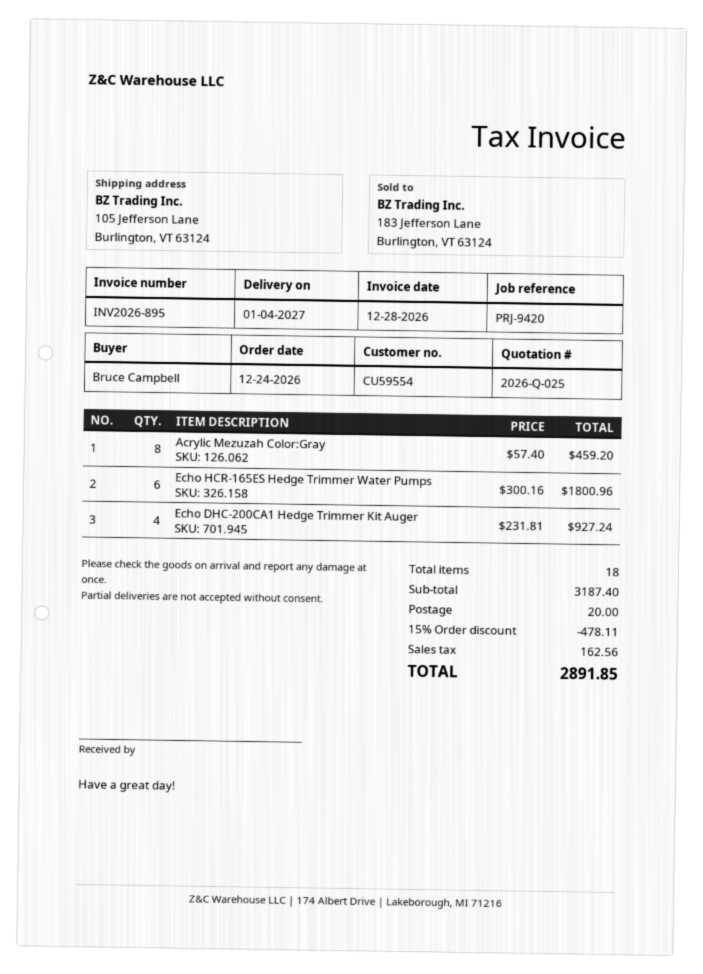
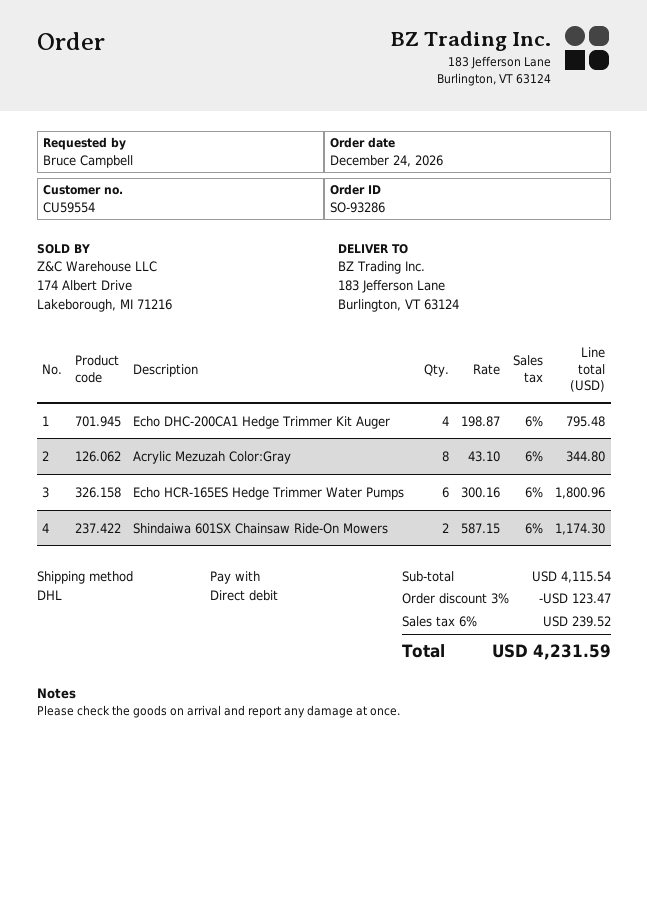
ship to: 105 Jefferson Lane, Burlington, VT 63124 -> 183 Jefferson Lane, Burlington, VT 63124
Acrylic Mezuzah Color:Gray: 8 x 57.40 = 459.20 -> 8 x 43.10 = 344.80
Echo DHC-200CA1 Hedge Trimmer Kit Auger: 4 x 231.81 = 927.24 -> 4 x 198.87 = 795.48
Shindaiwa 601SX Chainsaw Ride-On Mowers: none -> 2 x 587.15 = 1174.30
subtotal: 3187.40 -> 4115.54
discount: 15% = 478.11 -> 3% = 123.47
shipping: 20.00 -> none
tax: 162.56 -> 239.52
total: 2891.85 -> 4231.59

